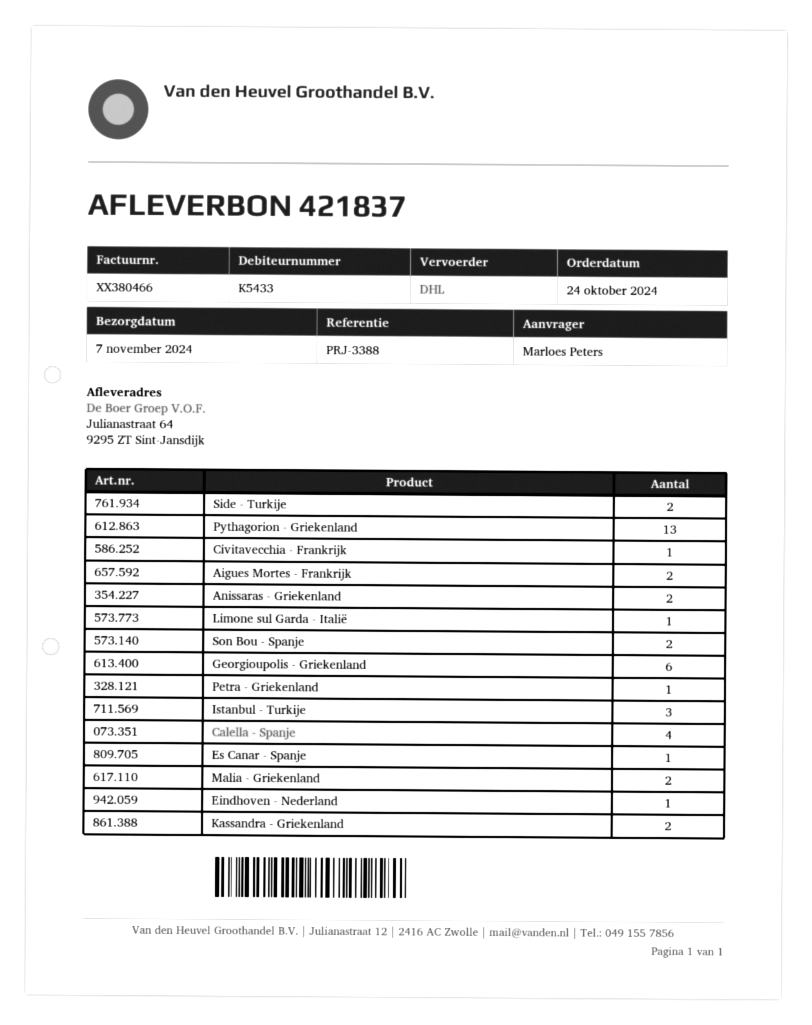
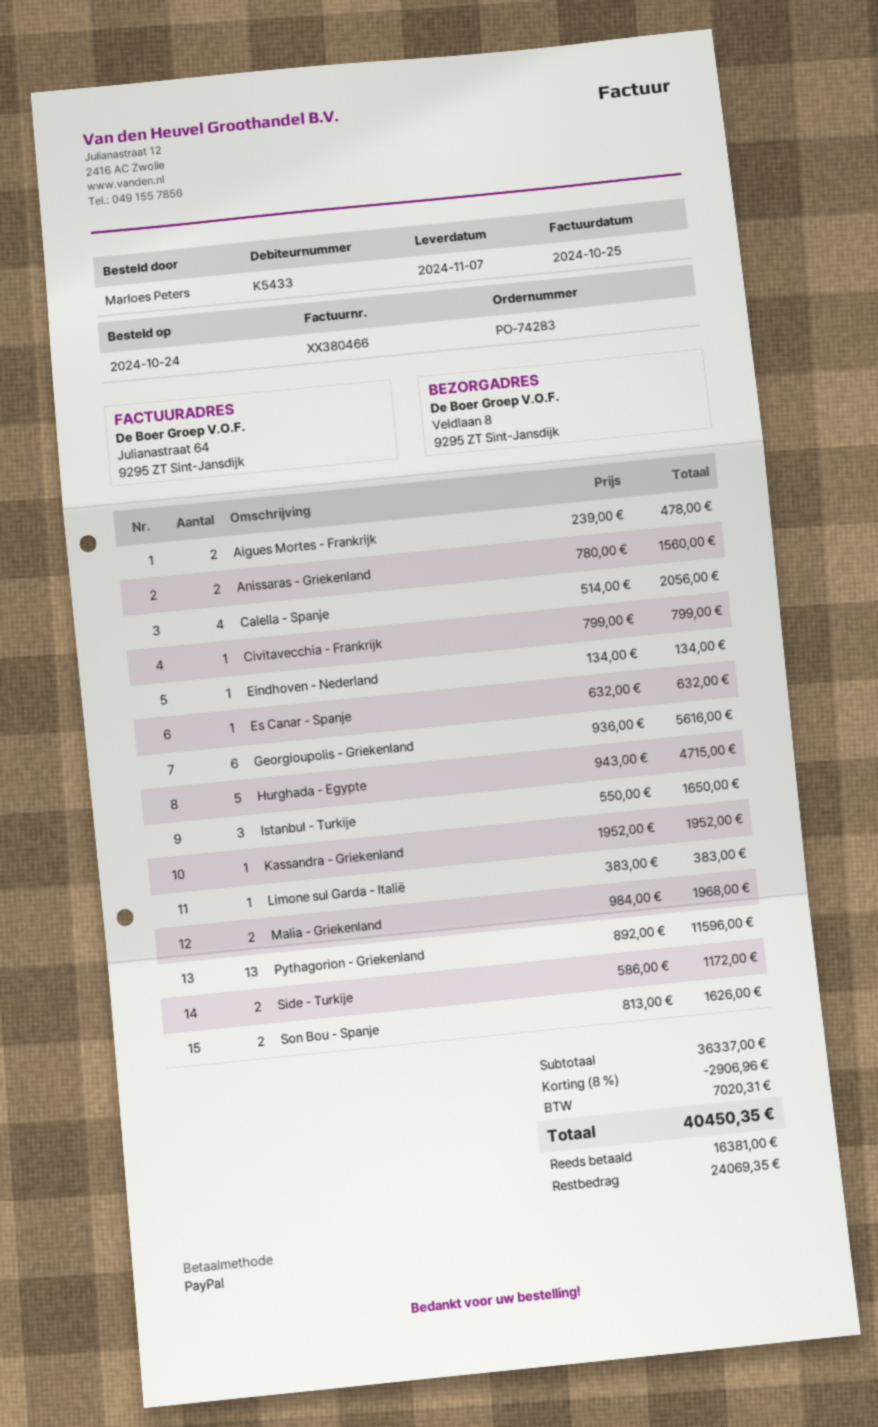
ship to: Julianastraat 64, 9295 ZT Sint-Jansdijk -> Veldlaan 8, 9295 ZT Sint-Jansdijk
Petra - Griekenland: 1 -> none
Kassandra - Griekenland: 2 -> 1
Hurghada - Egypte: none -> 5

